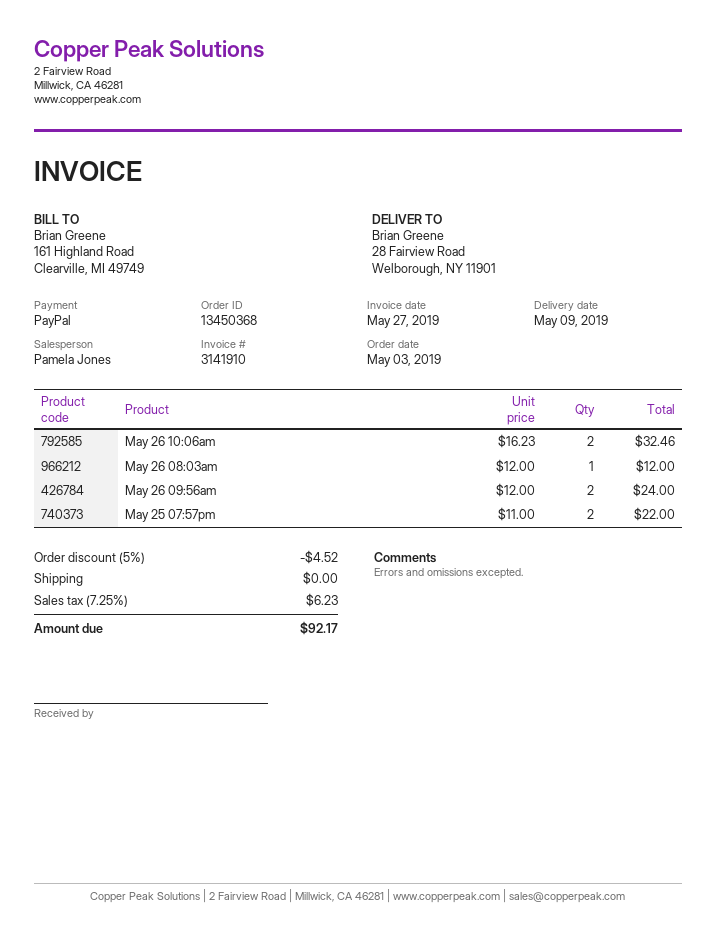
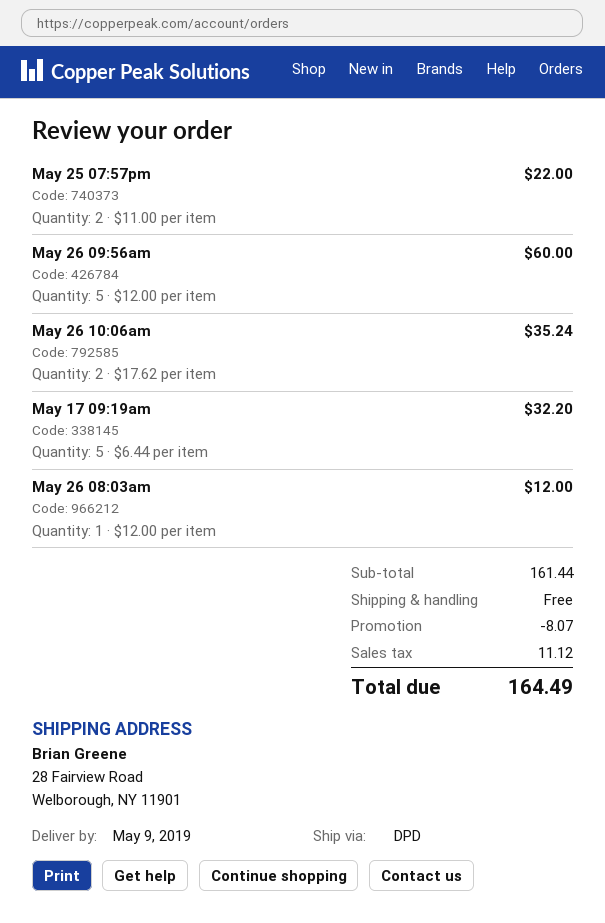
May 26 10:06am: 2 x 16.23 = 32.46 -> 2 x 17.62 = 35.24
May 26 09:56am: 2 x 12.00 = 24.00 -> 5 x 12.00 = 60.00
May 17 09:19am: none -> 5 x 6.44 = 32.20
discount: 4.52 -> 8.07
tax: 6.23 -> 11.12
total: 92.17 -> 164.49

